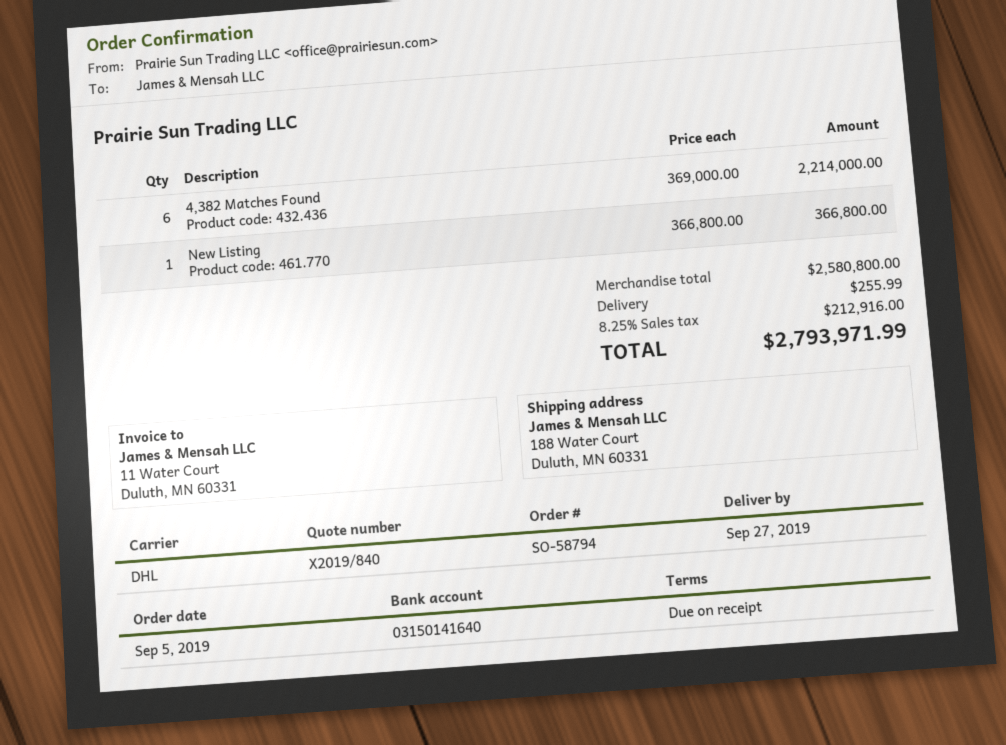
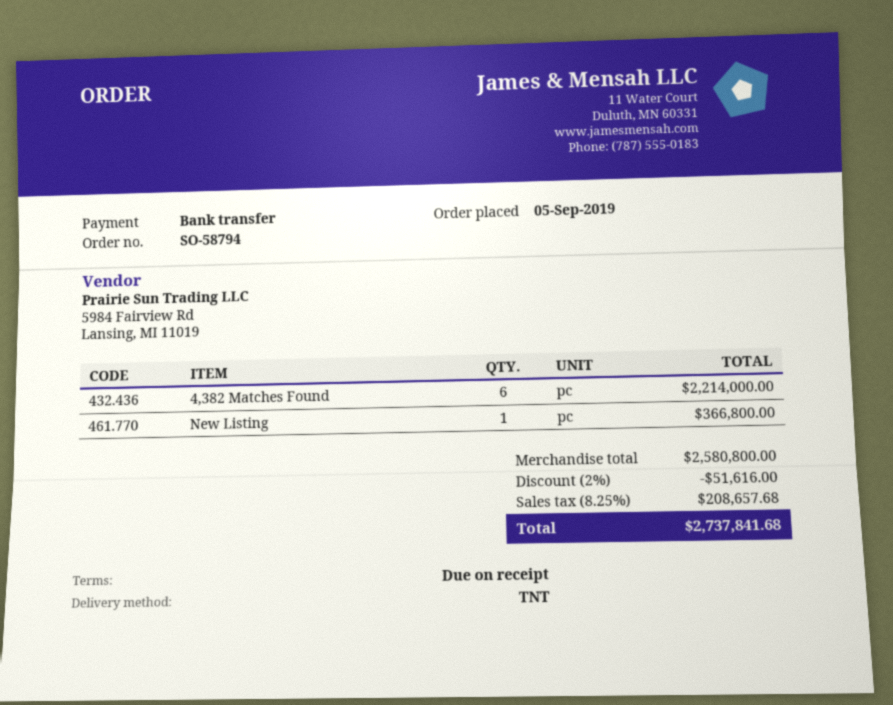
shipping method: DHL -> TNT
discount: none -> 2% = 51616.00
shipping: 255.99 -> none
tax: 8.25% = 212916.00 -> 8.25% = 208657.68
total: 2793971.99 -> 2737841.68

